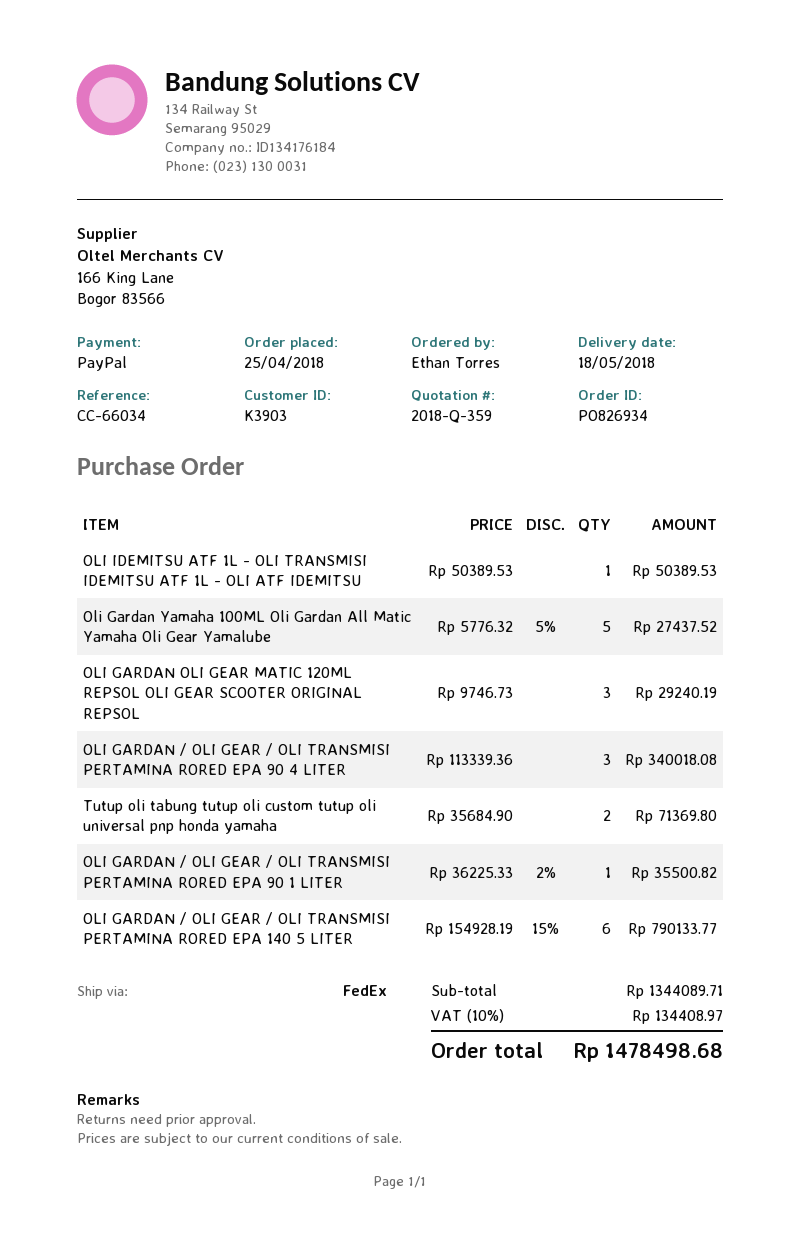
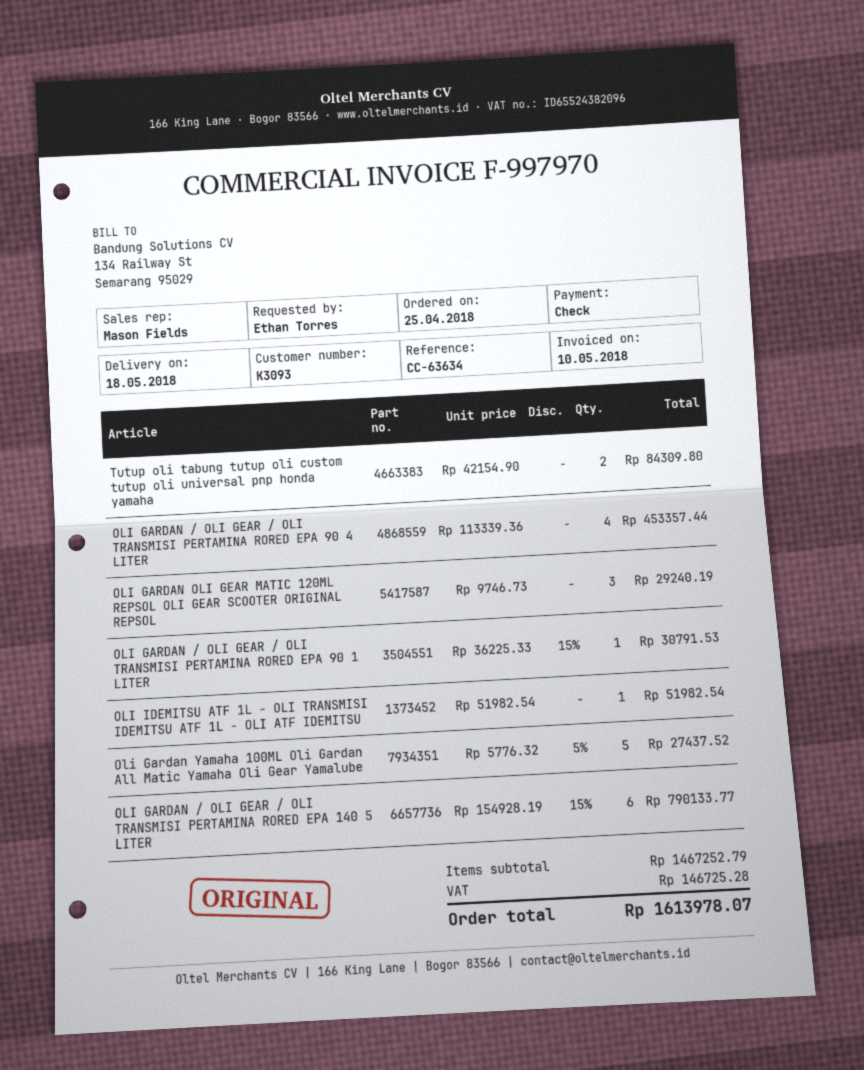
customer number: K3903 -> K3093
reference: CC-66034 -> CC-63634
payment method: PayPal -> cheque
OLI IDEMITSU ATF 1L - OLI TRANSMISI IDEMITSU ATF 1L - OLI ATF IDEMITSU: 1 x 50389.53 = 50389.53 -> 1 x 51982.54 = 51982.54
OLI GARDAN / OLI GEAR / OLI TRANSMISI PERTAMINA RORED EPA 90 4 LITER: 3 x 113339.36 = 340018.08 -> 4 x 113339.36 = 453357.44
Tutup oli tabung tutup oli custom tutup oli universal pnp honda yamaha: 2 x 35684.90 = 71369.80 -> 2 x 42154.90 = 84309.80
OLI GARDAN / OLI GEAR / OLI TRANSMISI PERTAMINA RORED EPA 90 1 LITER: 1 x 36225.33 - 2% = 35500.82 -> 1 x 36225.33 - 15% = 30791.53
subtotal: 1344089.71 -> 1467252.79
tax: 134408.97 -> 146725.28
total: 1478498.68 -> 1613978.07

